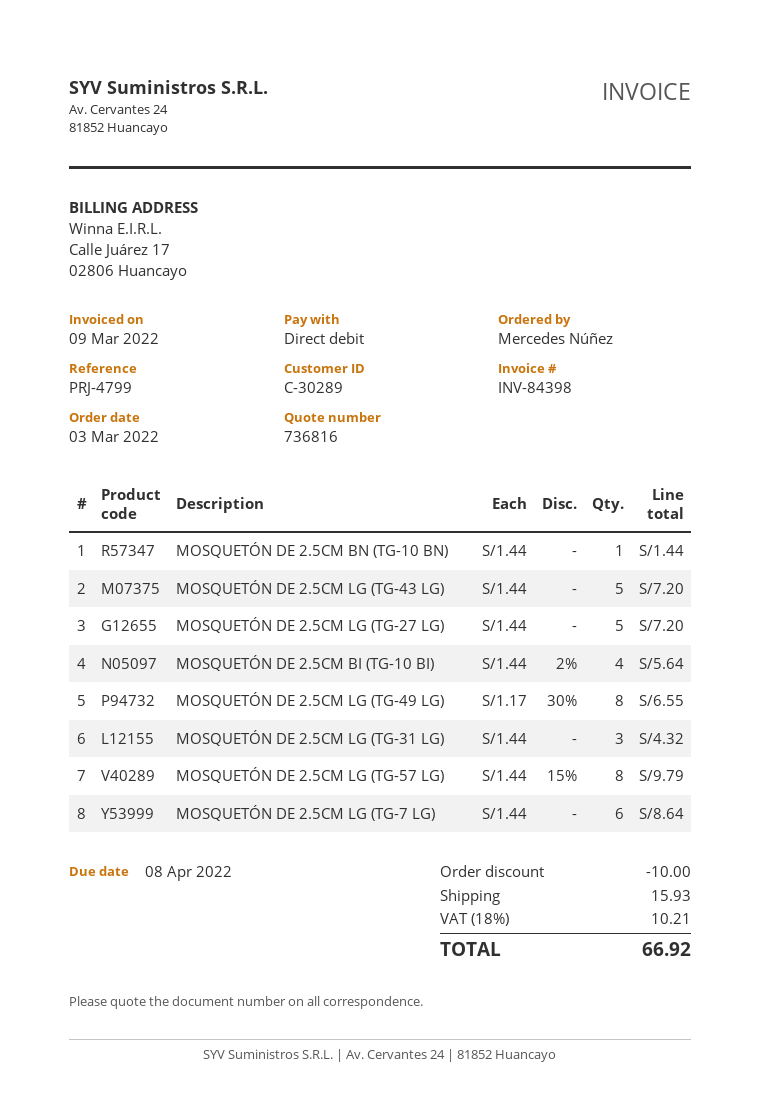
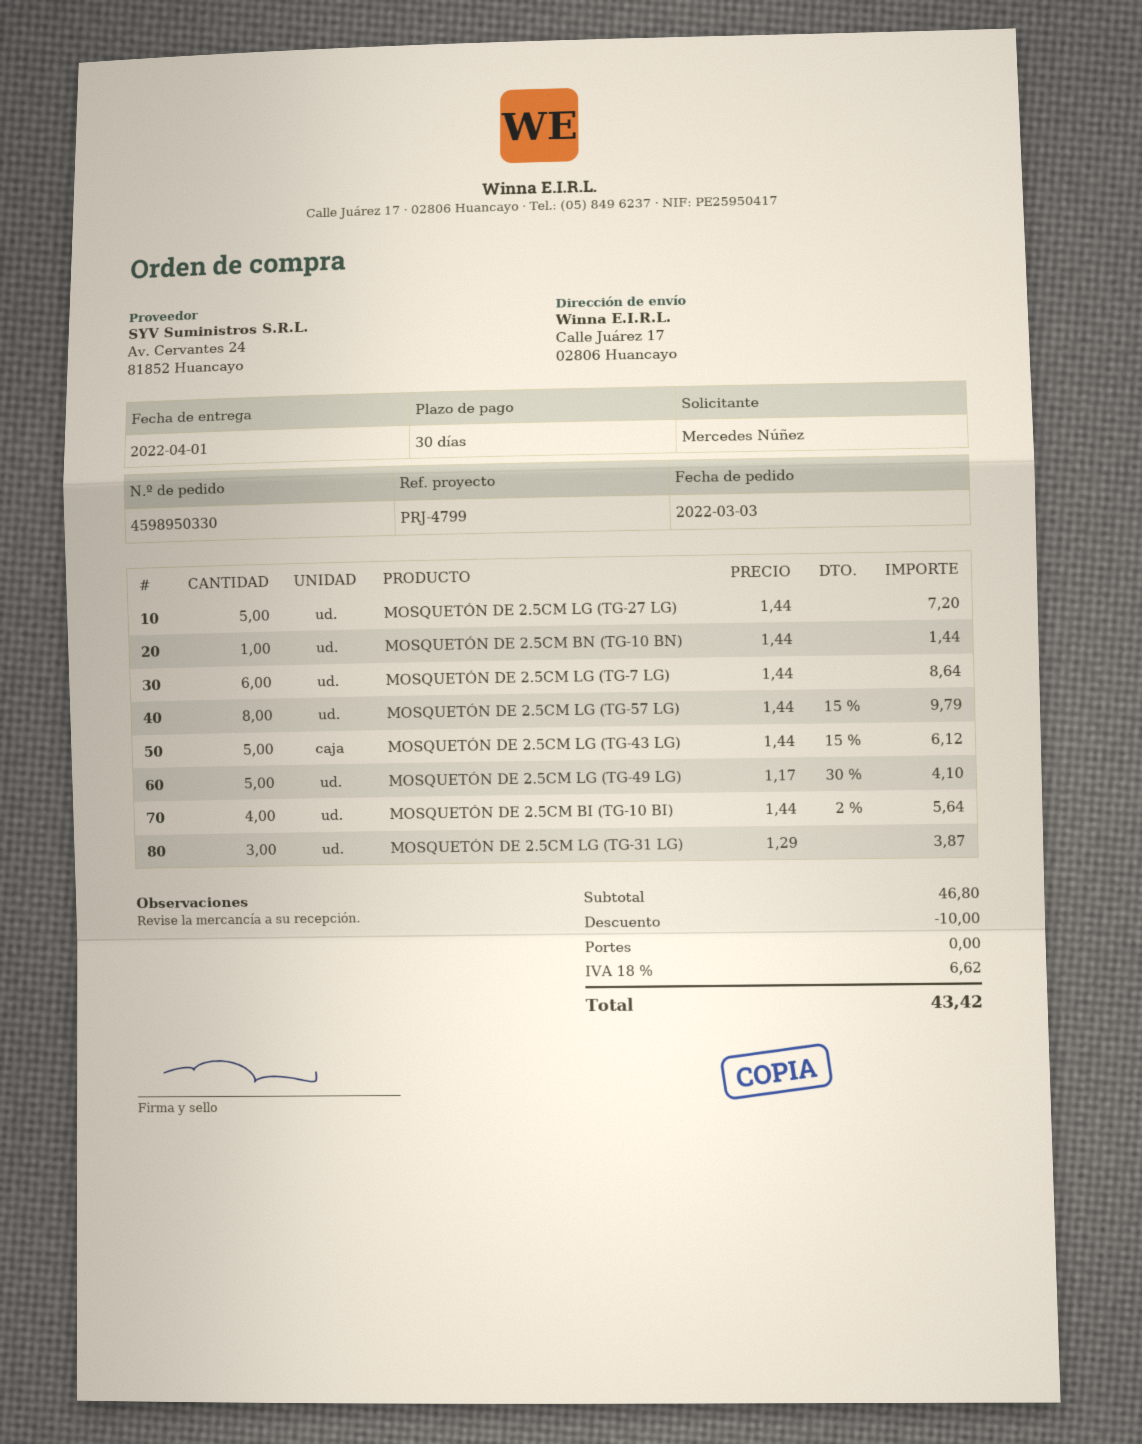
MOSQUETÓN DE 2.5CM LG (TG-43 LG): 5 x 1.44 = 7.20 -> 5 x 1.44 - 15% = 6.12
MOSQUETÓN DE 2.5CM LG (TG-49 LG): 8 x 1.17 - 30% = 6.55 -> 5 x 1.17 - 30% = 4.10
MOSQUETÓN DE 2.5CM LG (TG-31 LG): 3 x 1.44 = 4.32 -> 3 x 1.29 = 3.87
shipping: 15.93 -> 0.00
tax: 18% = 10.21 -> 18% = 6.62
total: 66.92 -> 43.42

